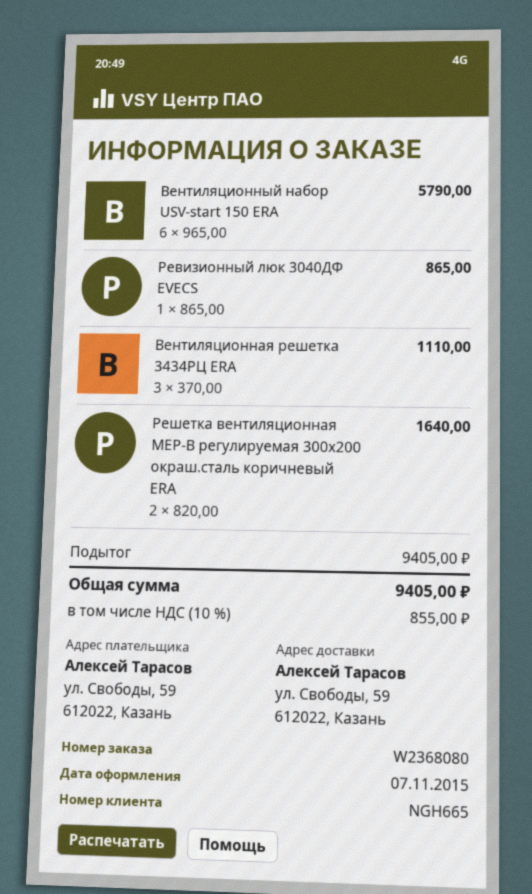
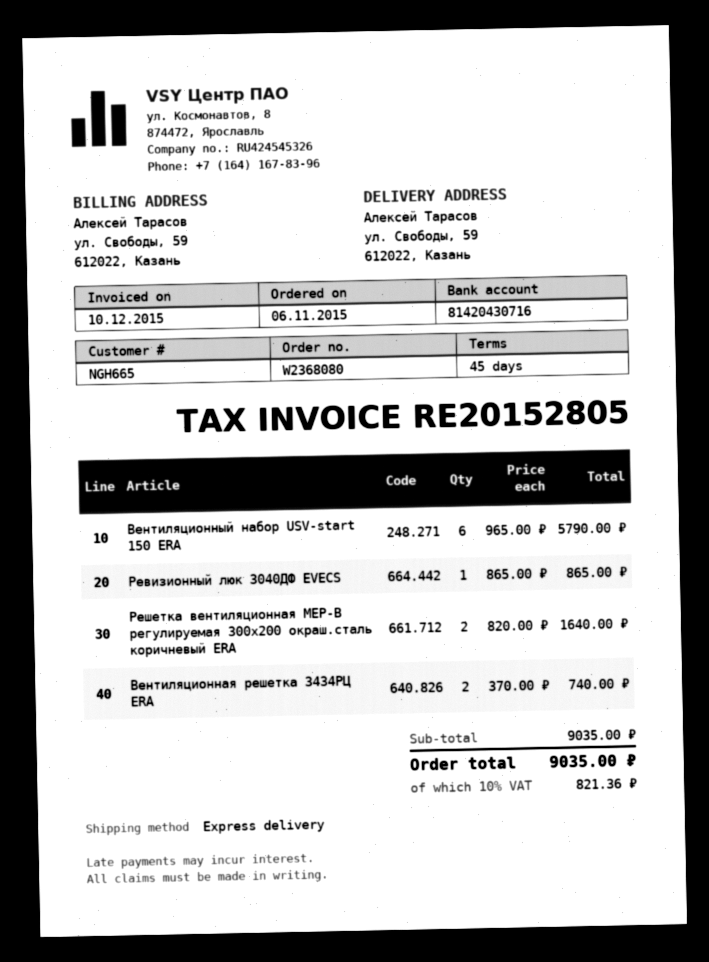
order date: 2015-11-07 -> 2015-11-06
Вентиляционная решетка 3434РЦ ERA: 3 x 370.00 = 1110.00 -> 2 x 370.00 = 740.00
subtotal: 9405.00 -> 9035.00
tax: 10% = 855.00 -> 10% = 821.36
total: 9405.00 -> 9035.00

